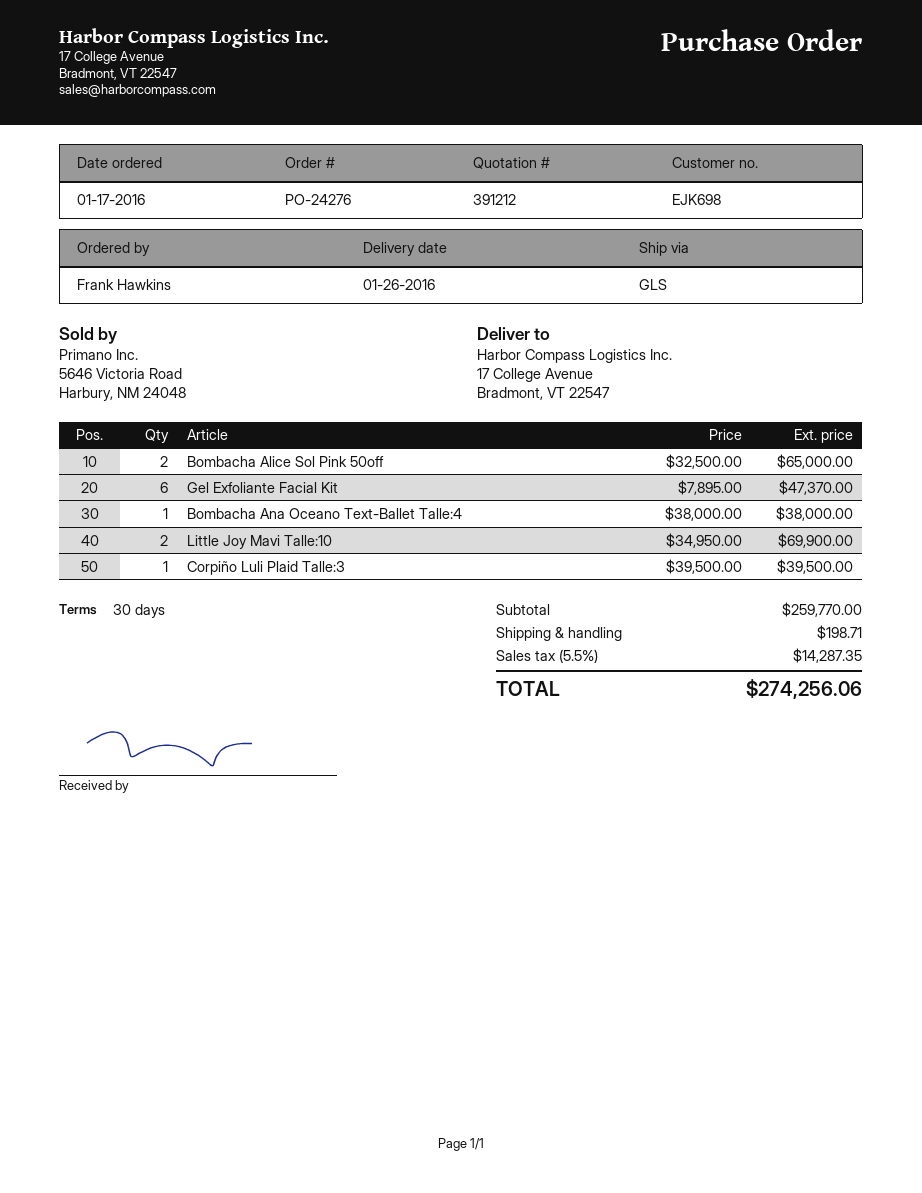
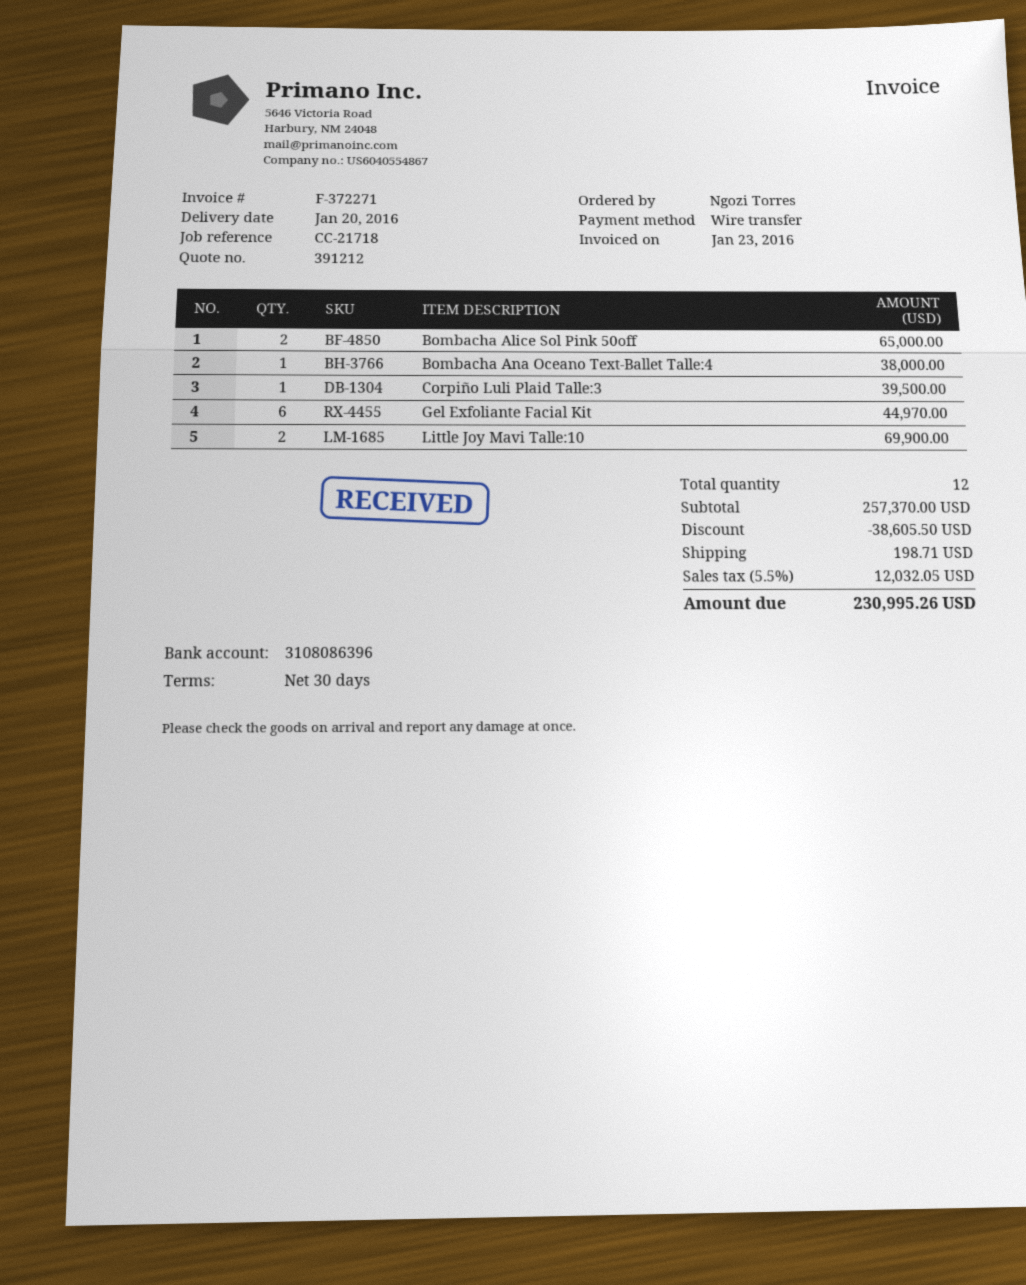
delivery date: 2016-01-26 -> 2016-01-20
ordered by: Frank Hawkins -> Ngozi Torres
Gel Exfoliante Facial Kit: 6 for 47370.00 -> 6 for 44970.00
subtotal: 259770.00 -> 257370.00
discount: none -> 38605.50
tax: 5.5% = 14287.35 -> 5.5% = 12032.05
total: 274256.06 -> 230995.26

